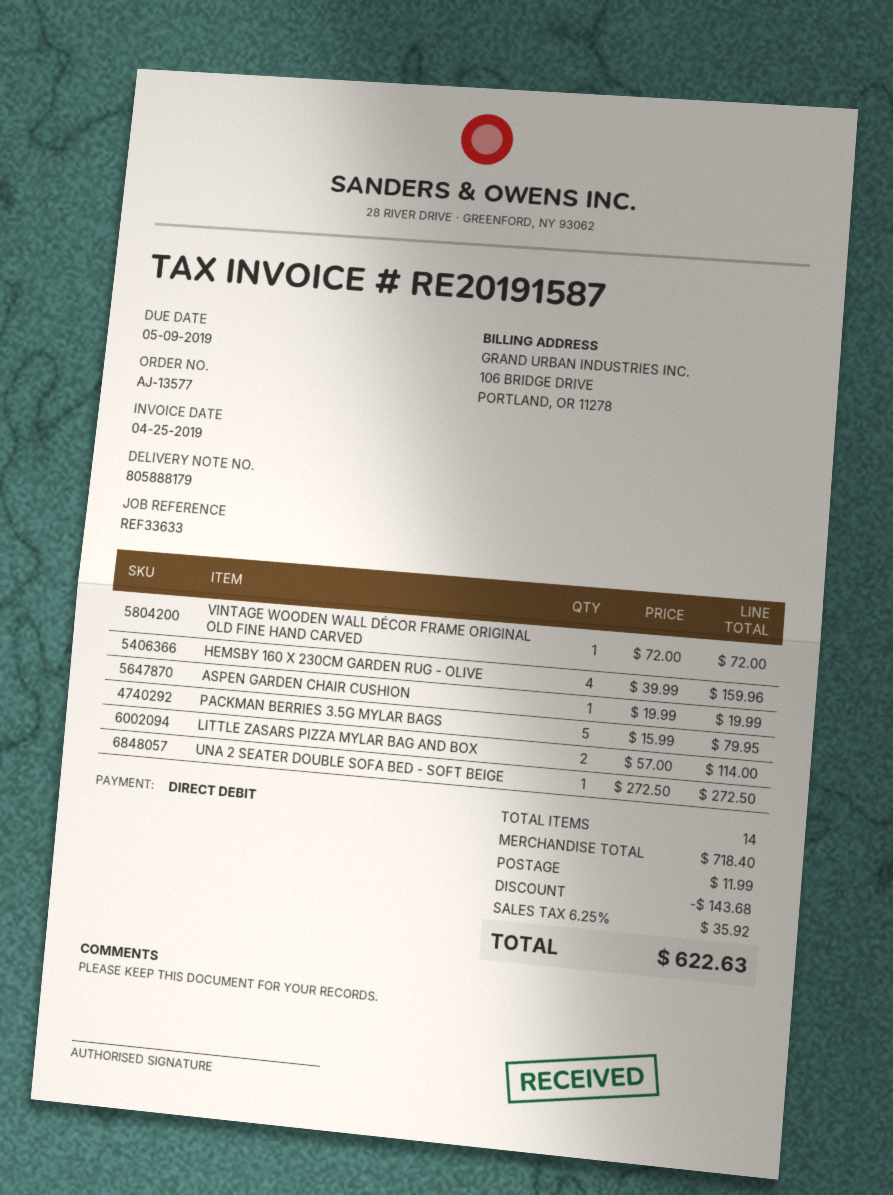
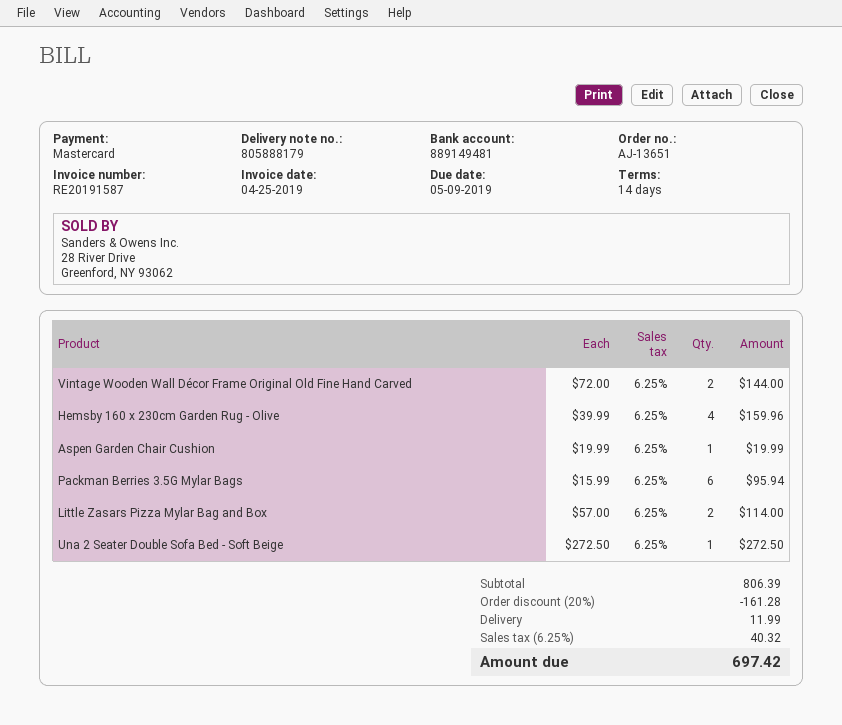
order number: AJ-13577 -> AJ-13651
payment method: direct debit -> Mastercard
VINTAGE WOODEN WALL DÉCOR FRAME ORIGINAL OLD FINE HAND CARVED: 1 x 72.00 = 72.00 -> 2 x 72.00 = 144.00
PACKMAN BERRIES 3.5G MYLAR BAGS: 5 x 15.99 = 79.95 -> 6 x 15.99 = 95.94
subtotal: 718.40 -> 806.39
discount: 143.68 -> 161.28
tax: 6.25% = 35.92 -> 6.25% = 40.32
total: 622.63 -> 697.42

